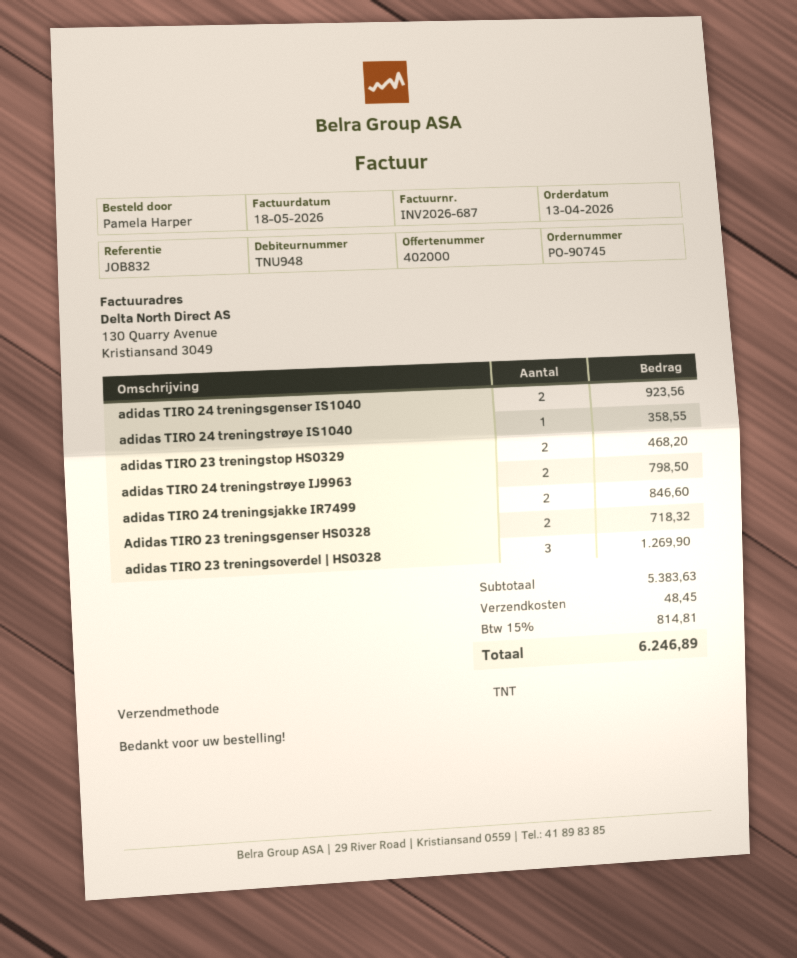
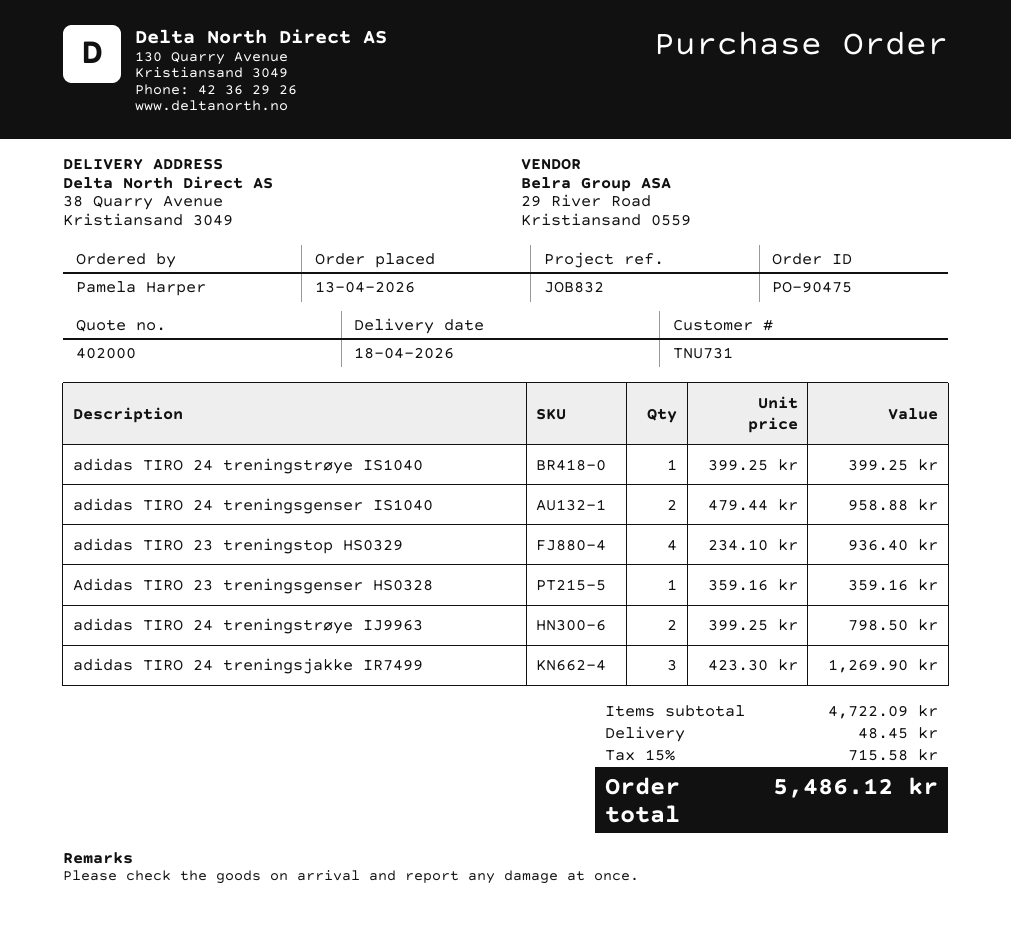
order number: PO-90745 -> PO-90475
customer number: TNU948 -> TNU731
adidas TIRO 24 treningsgenser IS1040: 2 for 923.56 -> 2 for 958.88
adidas TIRO 24 treningstrøye IS1040: 1 for 358.55 -> 1 for 399.25
adidas TIRO 23 treningstop HS0329: 2 for 468.20 -> 4 for 936.40
adidas TIRO 24 treningsjakke IR7499: 2 for 846.60 -> 3 for 1269.90
Adidas TIRO 23 treningsgenser HS0328: 2 for 718.32 -> 1 for 359.16
adidas TIRO 23 treningsoverdel | HS0328: 3 for 1269.90 -> none
subtotal: 5383.63 -> 4722.09
tax: 15% = 814.81 -> 15% = 715.58
total: 6246.89 -> 5486.12

